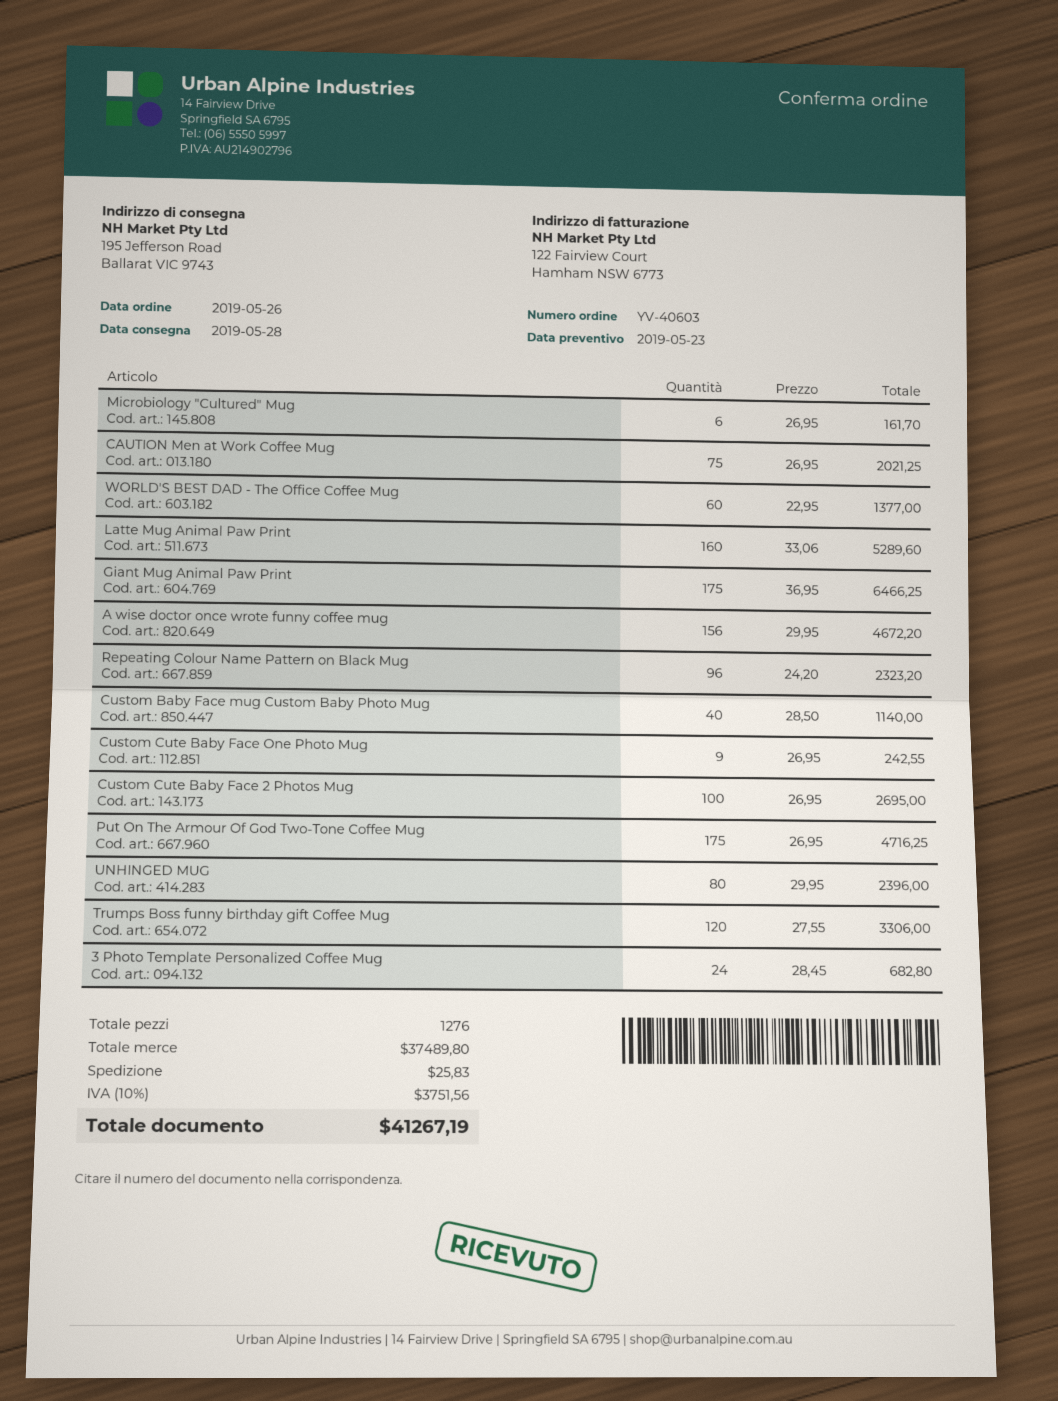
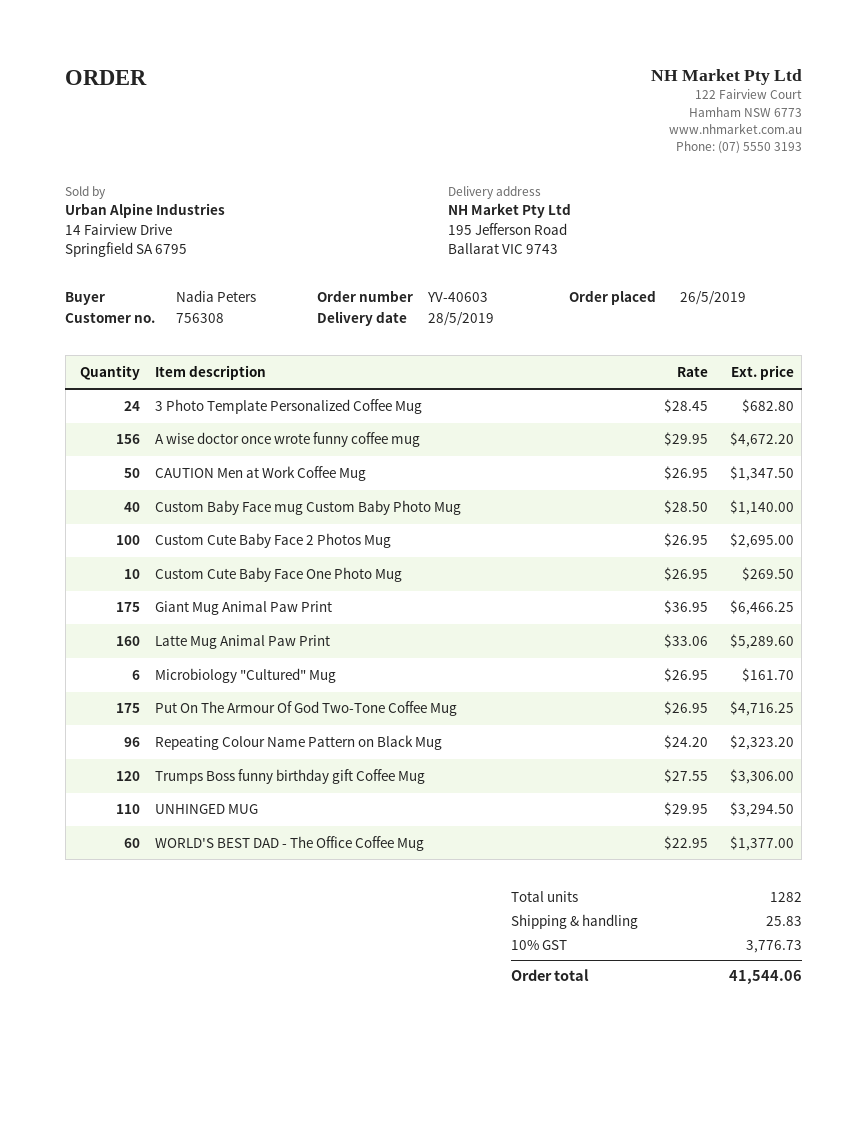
CAUTION Men at Work Coffee Mug: 75 x 26.95 = 2021.25 -> 50 x 26.95 = 1347.50
Custom Cute Baby Face One Photo Mug: 9 x 26.95 = 242.55 -> 10 x 26.95 = 269.50
UNHINGED MUG: 80 x 29.95 = 2396.00 -> 110 x 29.95 = 3294.50
total quantity: 1276 -> 1282
tax: 10% = 3751.56 -> 10% = 3776.73
total: 41267.19 -> 41544.06

